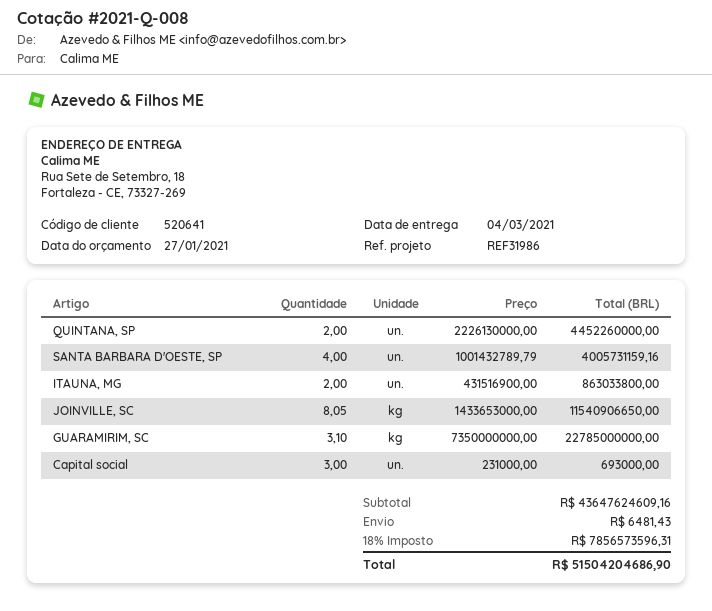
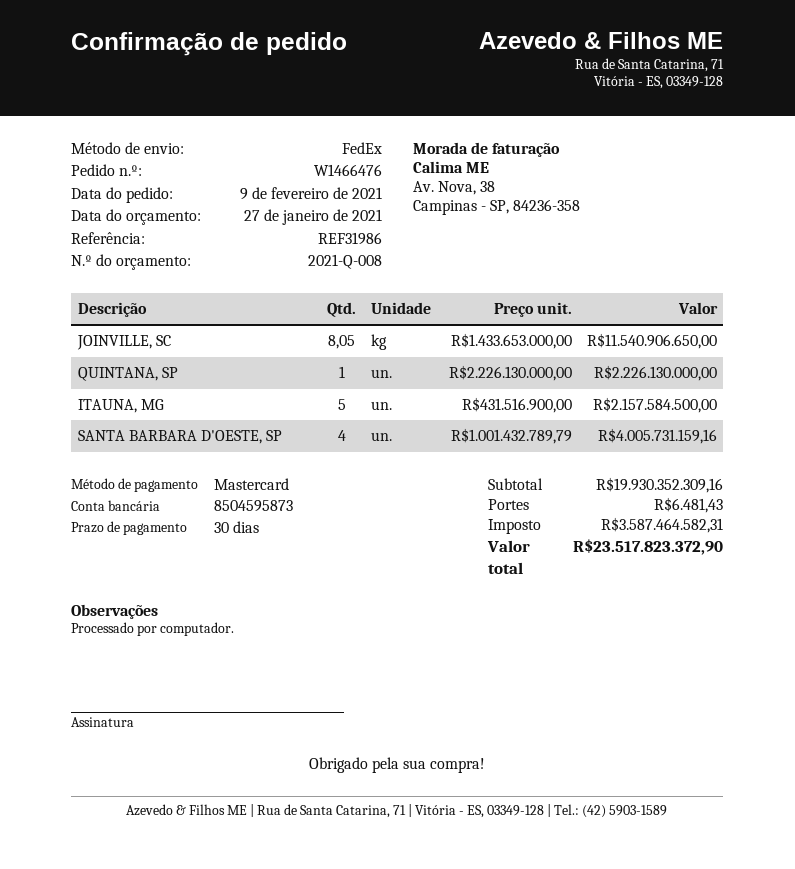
QUINTANA, SP: 2 x 2226130000.00 = 4452260000.00 -> 1 x 2226130000.00 = 2226130000.00
ITAUNA, MG: 2 x 431516900.00 = 863033800.00 -> 5 x 431516900.00 = 2157584500.00
GUARAMIRIM, SC: 3.1 x 7350000000.00 = 22785000000.00 -> none
Capital social: 3 x 231000.00 = 693000.00 -> none
subtotal: 43647624609.16 -> 19930352309.16
tax: 7856573596.31 -> 3587464582.31
total: 51504204686.90 -> 23517823372.90

